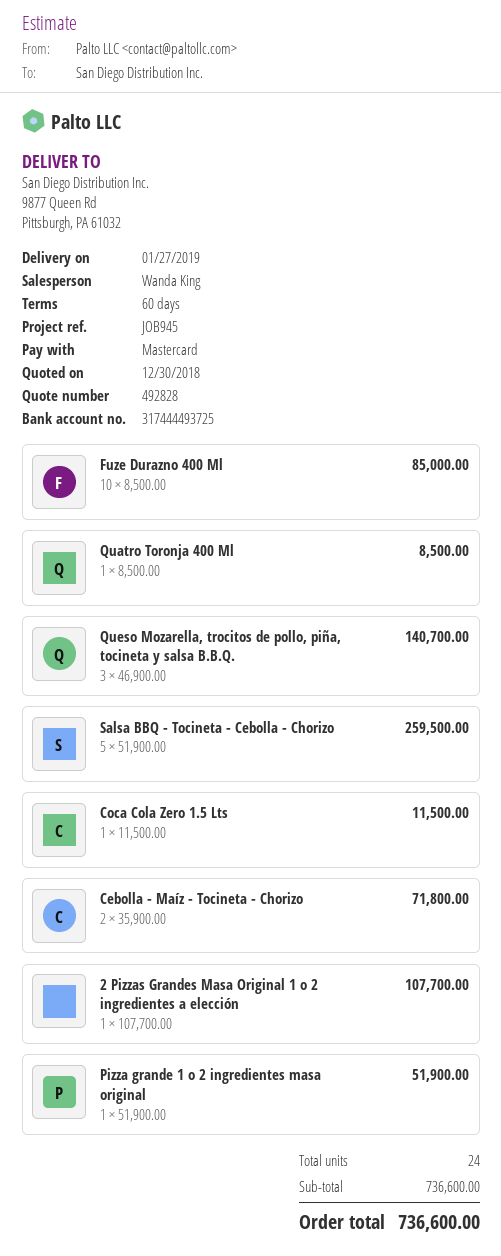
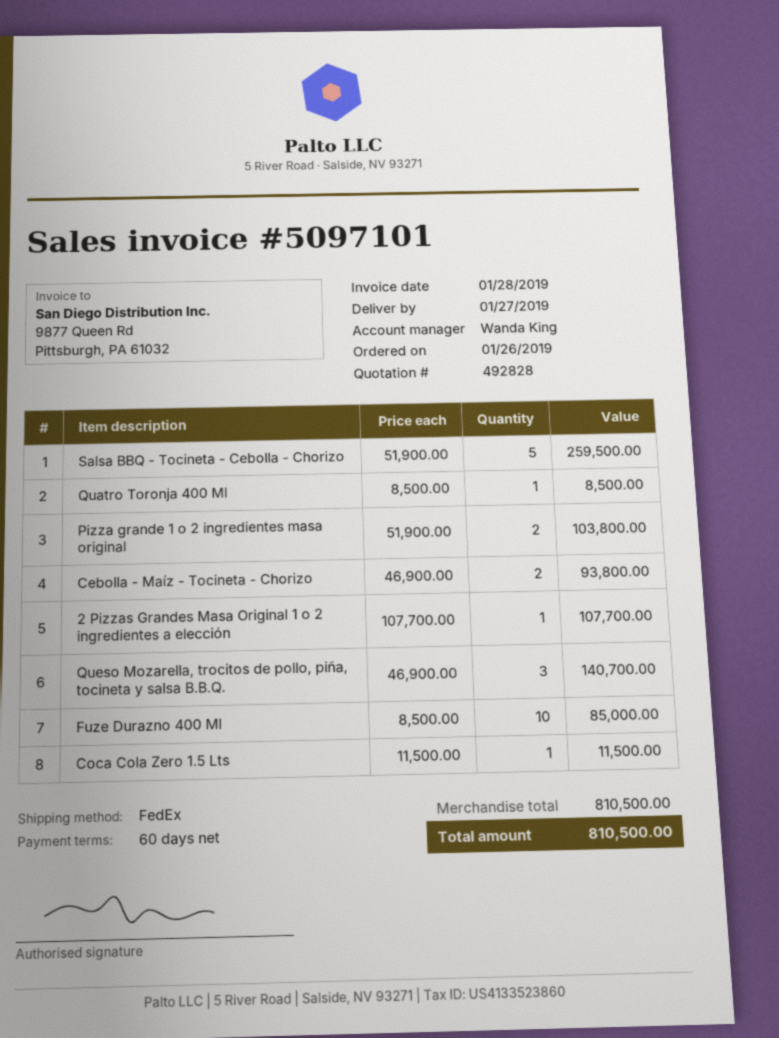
Cebolla - Maíz - Tocineta - Chorizo: 2 x 35900.00 = 71800.00 -> 2 x 46900.00 = 93800.00
Pizza grande 1 o 2 ingredientes masa original: 1 x 51900.00 = 51900.00 -> 2 x 51900.00 = 103800.00
subtotal: 736600.00 -> 810500.00
total: 736600.00 -> 810500.00

